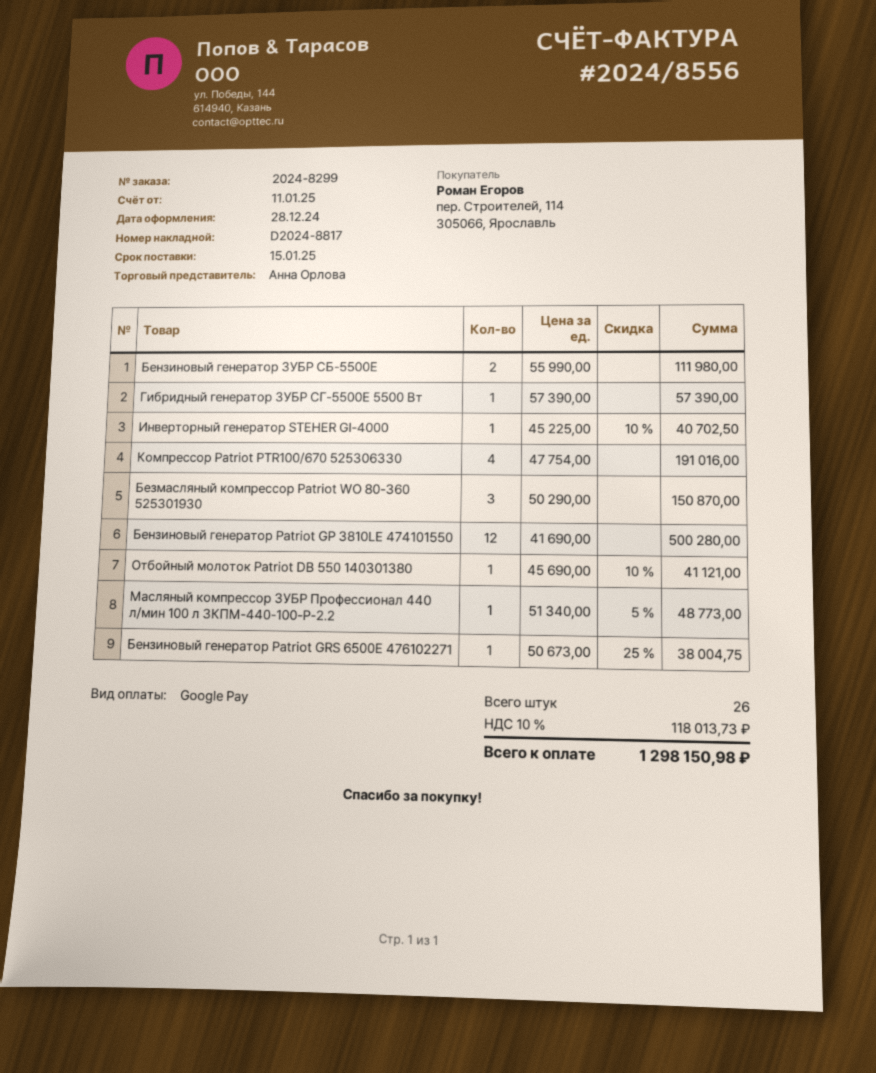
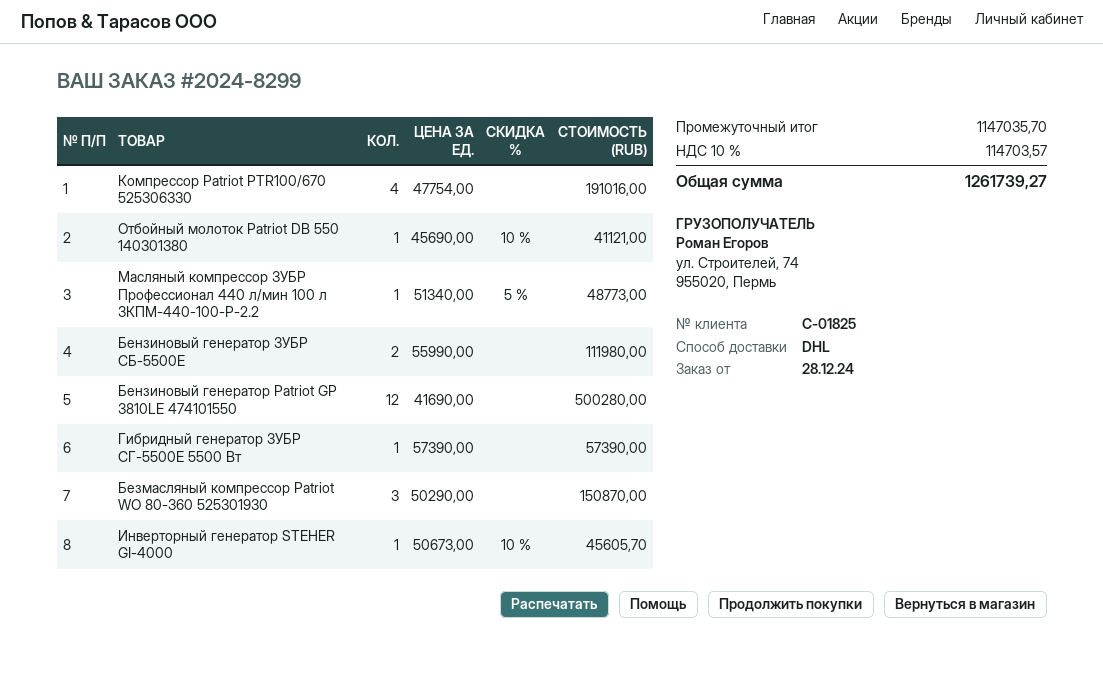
Инверторный генератор STEHER GI-4000: 1 x 45225.00 - 10% = 40702.50 -> 1 x 50673.00 - 10% = 45605.70
Бензиновый генератор Patriot GRS 6500E 476102271: 1 x 50673.00 - 25% = 38004.75 -> none
tax: 10% = 118013.73 -> 10% = 114703.57
total: 1298150.98 -> 1261739.27

